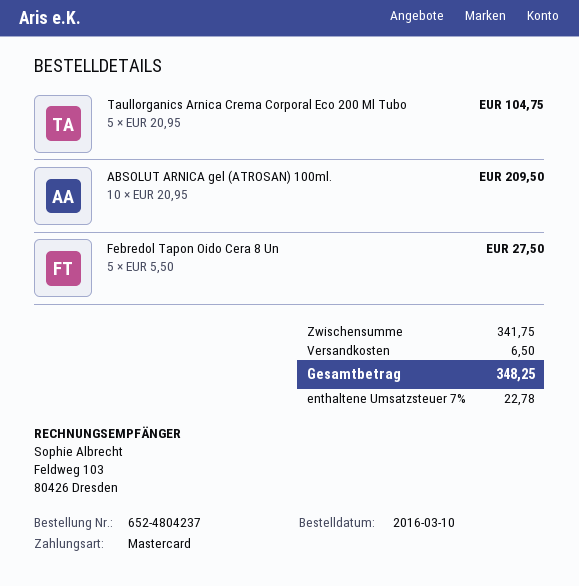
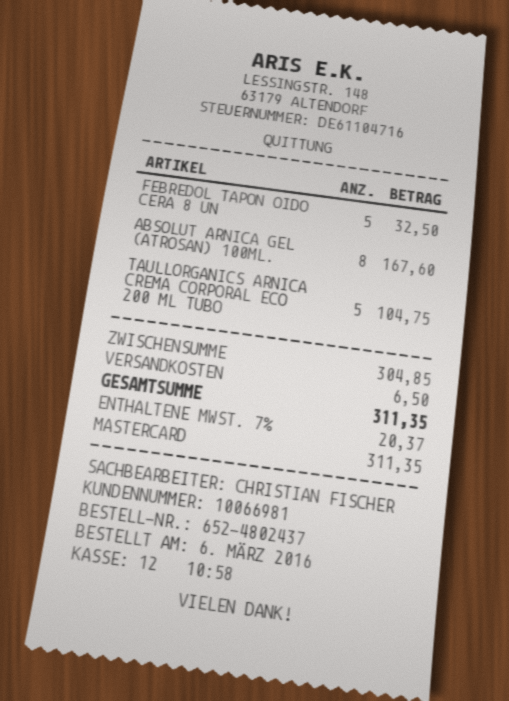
order number: 652-4804237 -> 652-4802437
order date: 2016-03-10 -> 2016-03-06
ABSOLUT ARNICA gel (ATROSAN) 100ml.: 10 for 209.50 -> 8 for 167.60
Febredol Tapon Oido Cera 8 Un: 5 for 27.50 -> 5 for 32.50
subtotal: 341.75 -> 304.85
tax: 7% = 22.78 -> 7% = 20.37
total: 348.25 -> 311.35

